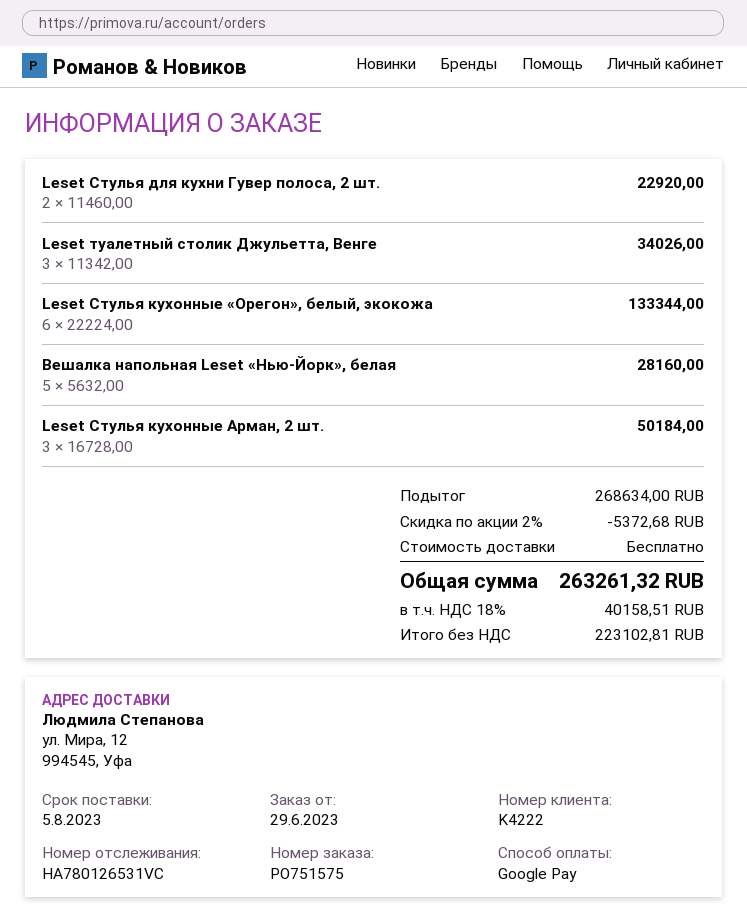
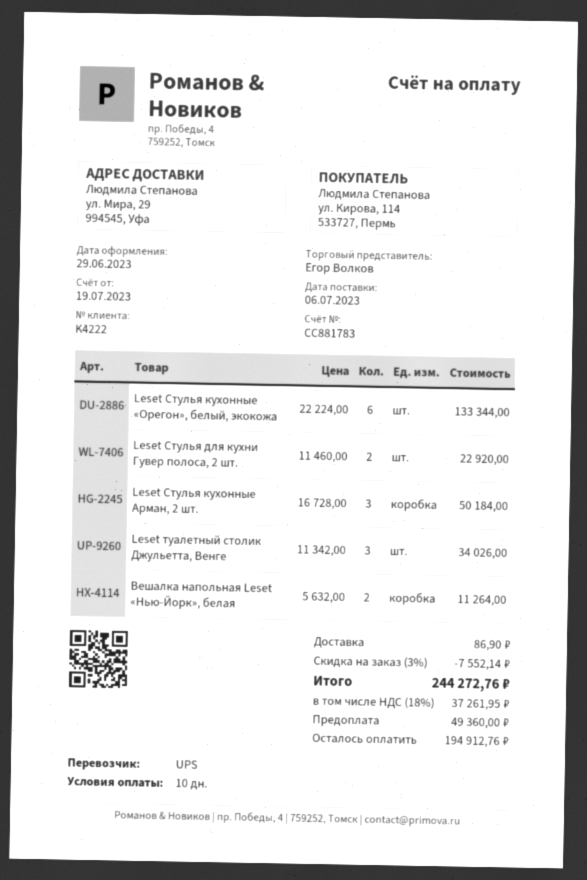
delivery date: 2023-08-05 -> 2023-07-06
ship to: ул. Мира, 12, 994545, Уфа -> ул. Мира, 29, 994545, Уфа
Вешалка напольная Leset «Нью-Йорк», белая: 5 x 5632.00 = 28160.00 -> 2 x 5632.00 = 11264.00
discount: 2% = 5372.68 -> 3% = 7552.14
shipping: 0.00 -> 86.90
tax: 18% = 40158.51 -> 18% = 37261.95
total: 263261.32 -> 244272.76

